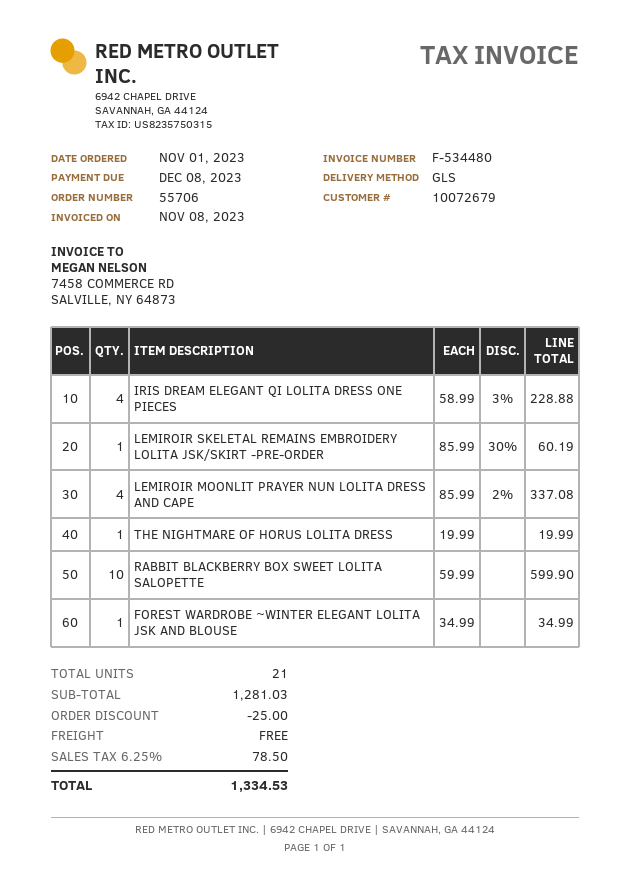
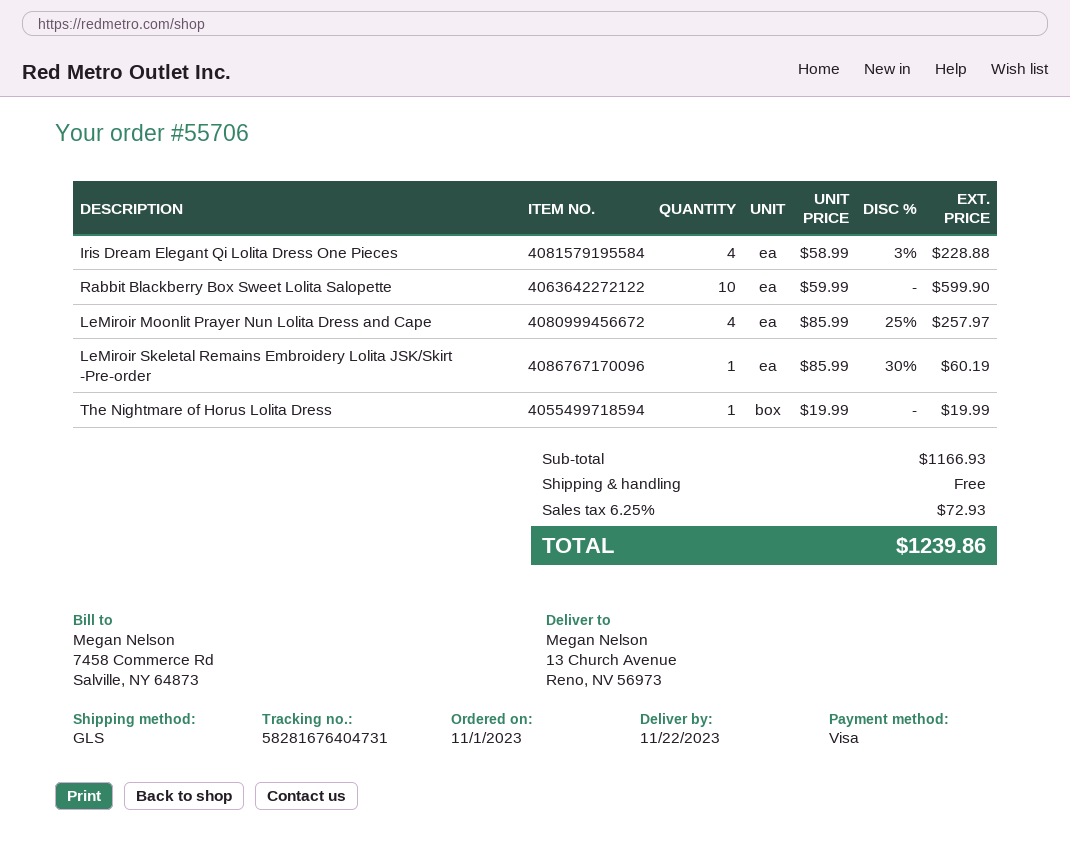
LEMIROIR MOONLIT PRAYER NUN LOLITA DRESS AND CAPE: 4 x 85.99 - 2% = 337.08 -> 4 x 85.99 - 25% = 257.97
FOREST WARDROBE ~WINTER ELEGANT LOLITA JSK AND BLOUSE: 1 x 34.99 = 34.99 -> none
subtotal: 1281.03 -> 1166.93
discount: 25.00 -> none
tax: 6.25% = 78.50 -> 6.25% = 72.93
total: 1334.53 -> 1239.86

